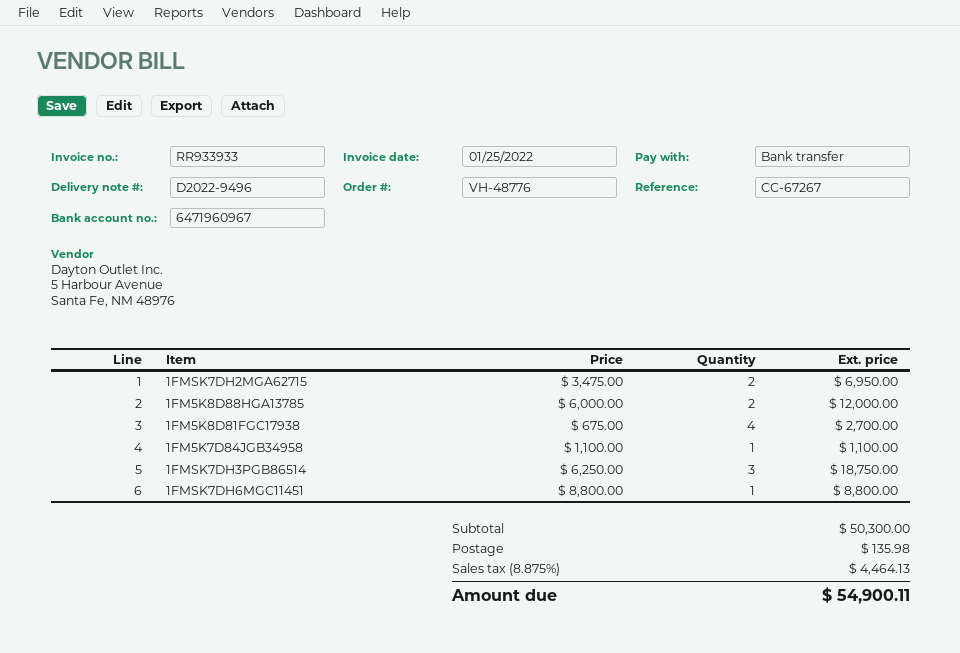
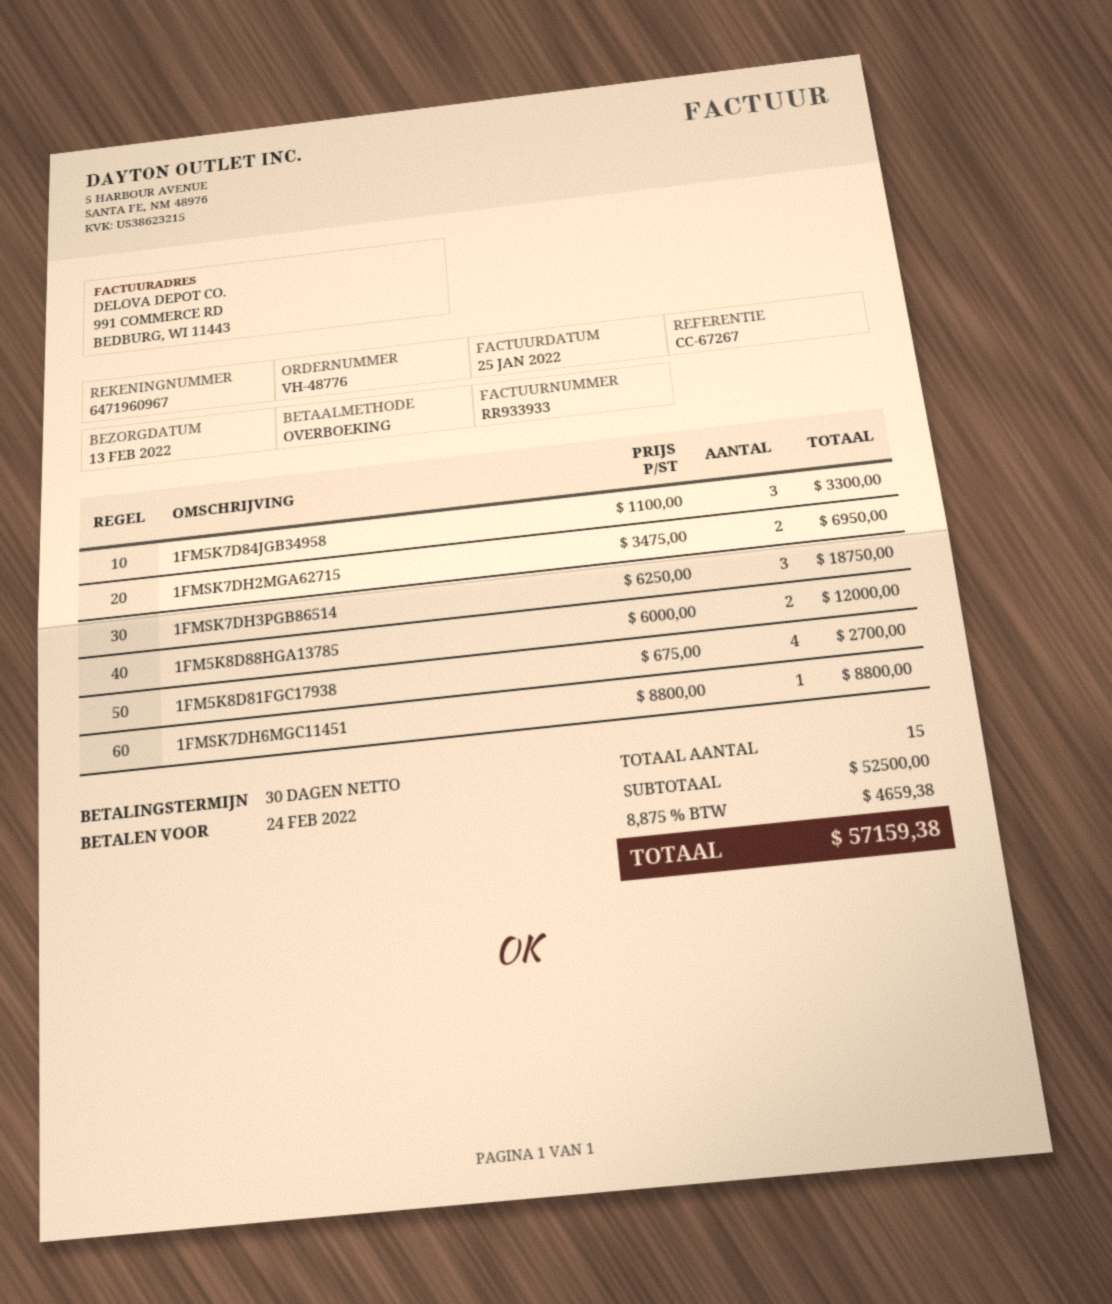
1FM5K7D84JGB34958: 1 x 1100.00 = 1100.00 -> 3 x 1100.00 = 3300.00
subtotal: 50300.00 -> 52500.00
shipping: 135.98 -> none
tax: 8.875% = 4464.13 -> 8.875% = 4659.38
total: 54900.11 -> 57159.38

